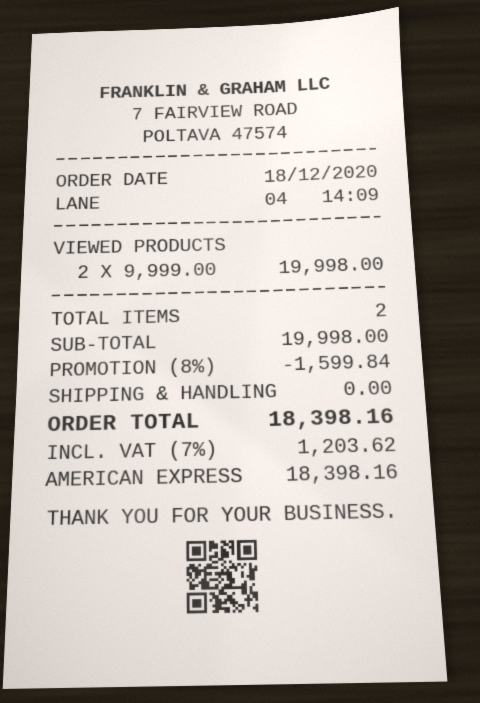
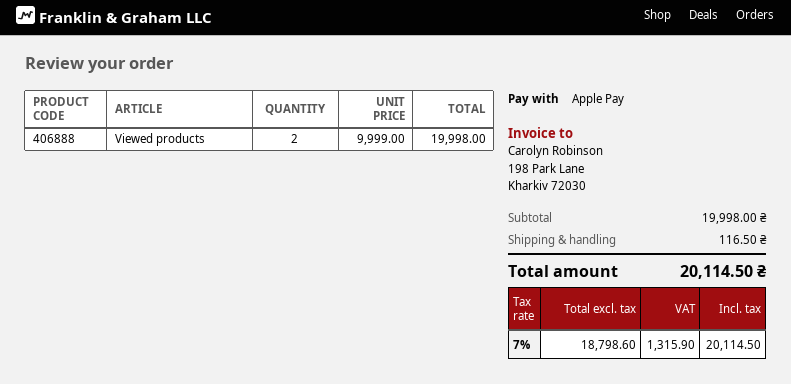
payment method: American Express -> Apple Pay
discount: 8% = 1599.84 -> none
shipping: 0.00 -> 116.50
tax: 7% = 1203.62 -> 7% = 1315.90
total: 18398.16 -> 20114.50

